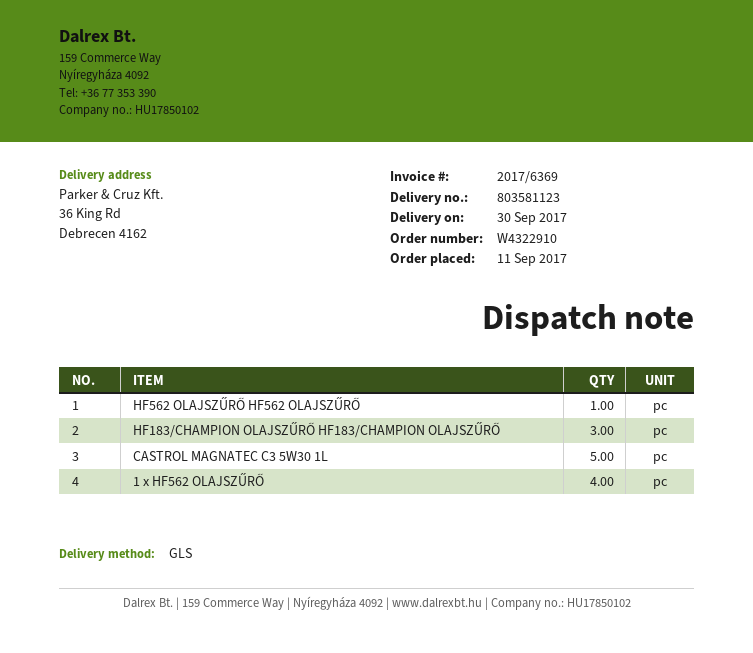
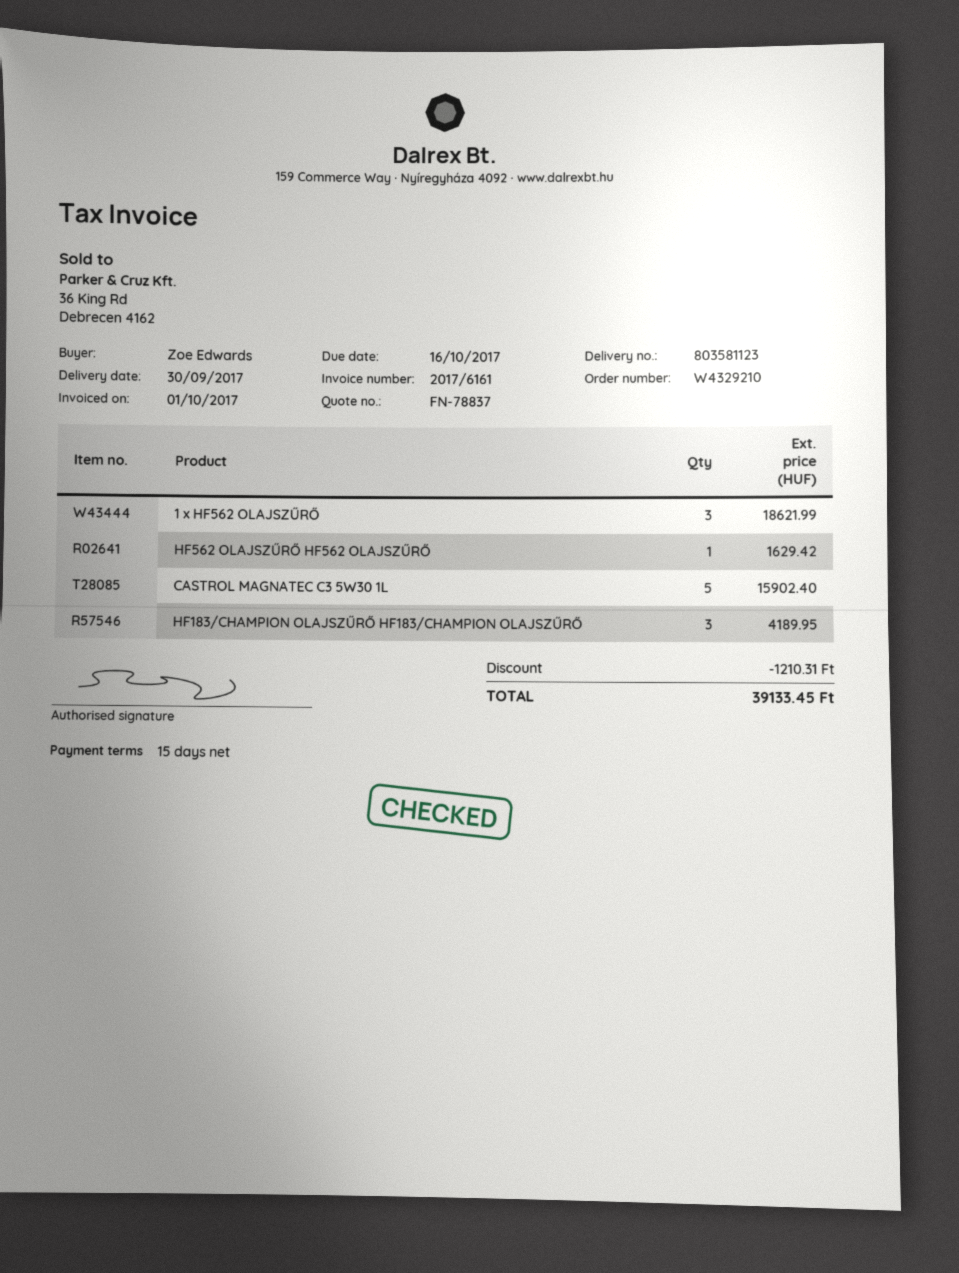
order number: W4322910 -> W4329210
invoice number: 2017/6369 -> 2017/6161
1 x HF562 OLAJSZŰRŐ: 4 -> 3

